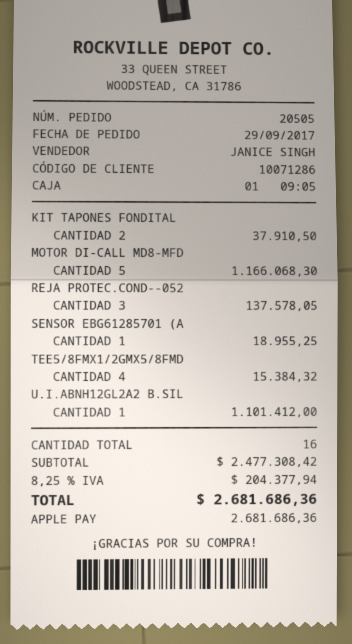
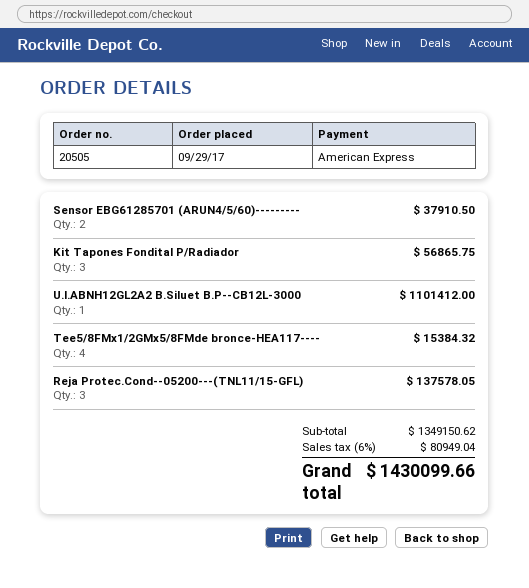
payment method: Apple Pay -> American Express
KIT TAPONES FONDITAL: 2 for 37910.50 -> 3 for 56865.75
MOTOR DI-CALL MD8-MFD: 5 for 1166068.30 -> none
SENSOR EBG61285701 (A: 1 for 18955.25 -> 2 for 37910.50
subtotal: 2477308.42 -> 1349150.62
tax: 8.25% = 204377.94 -> 6% = 80949.04
total: 2681686.36 -> 1430099.66

